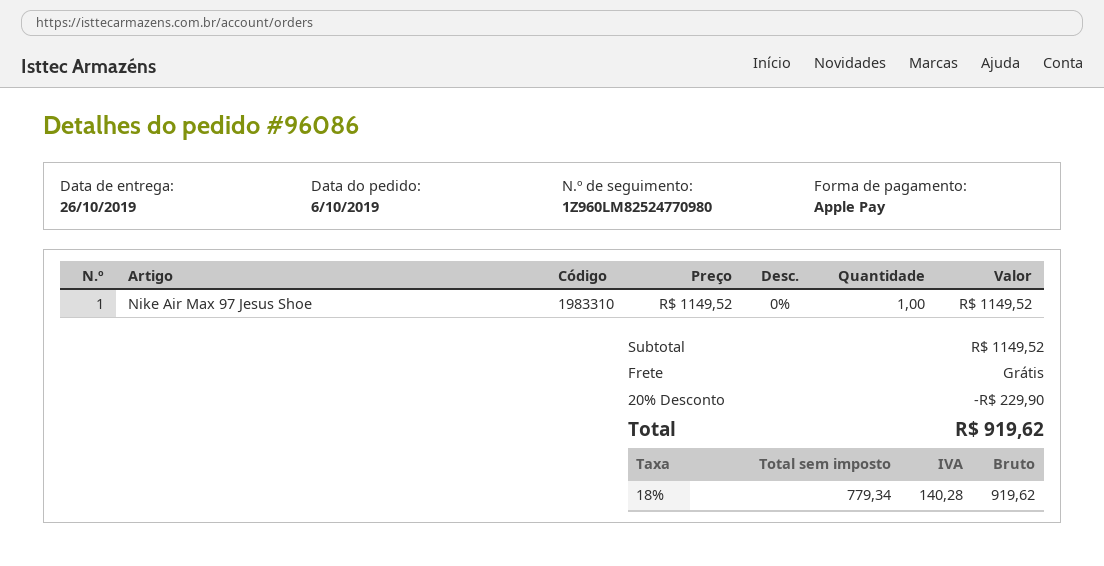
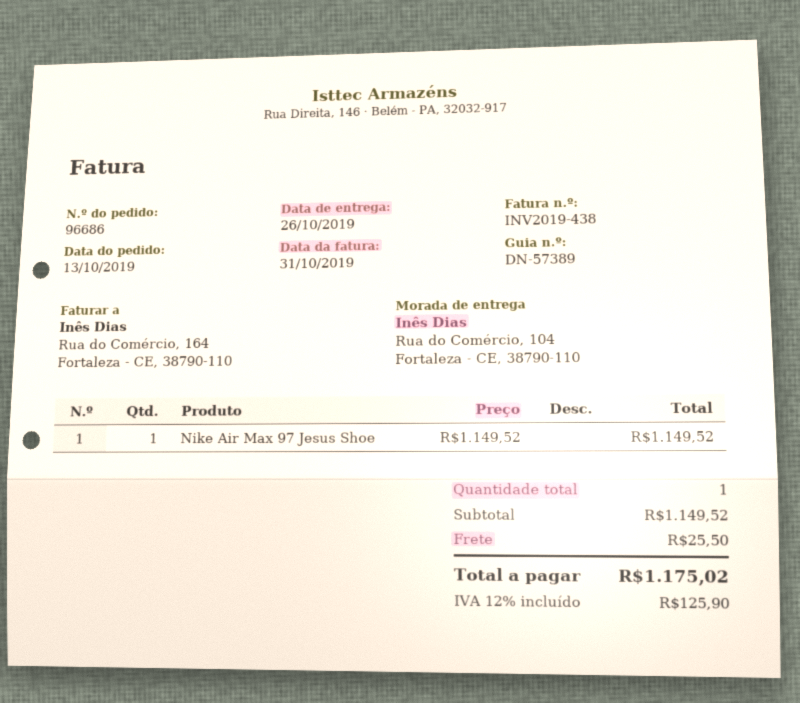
order number: 96086 -> 96686
order date: 2019-10-06 -> 2019-10-13
discount: 20% = 229.90 -> none
shipping: 0.00 -> 25.50
tax: 18% = 140.28 -> 12% = 125.90
total: 919.62 -> 1175.02

